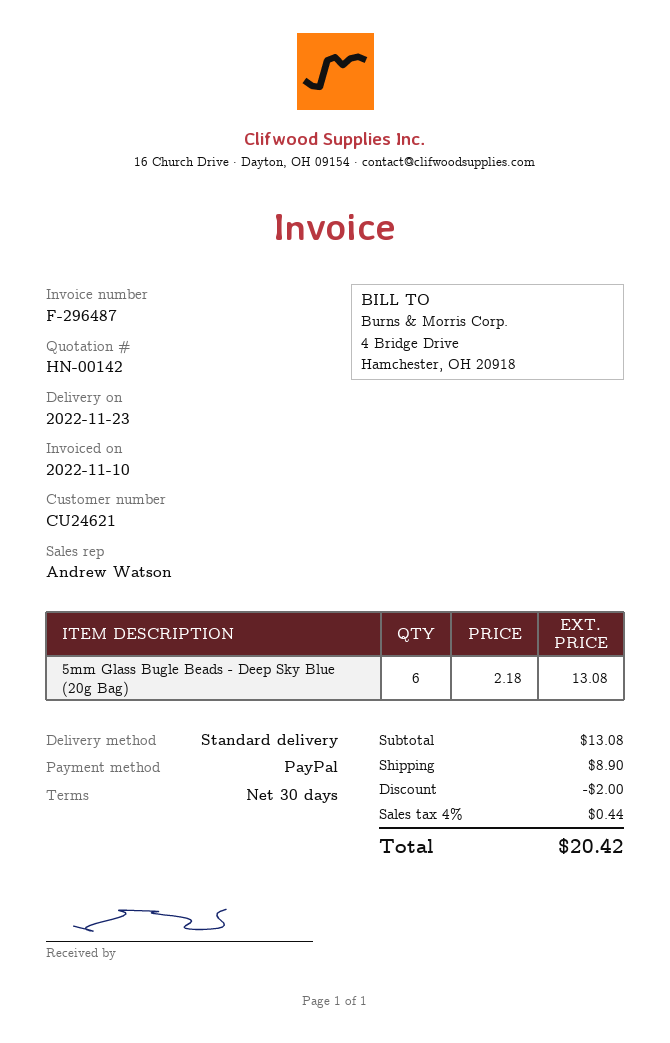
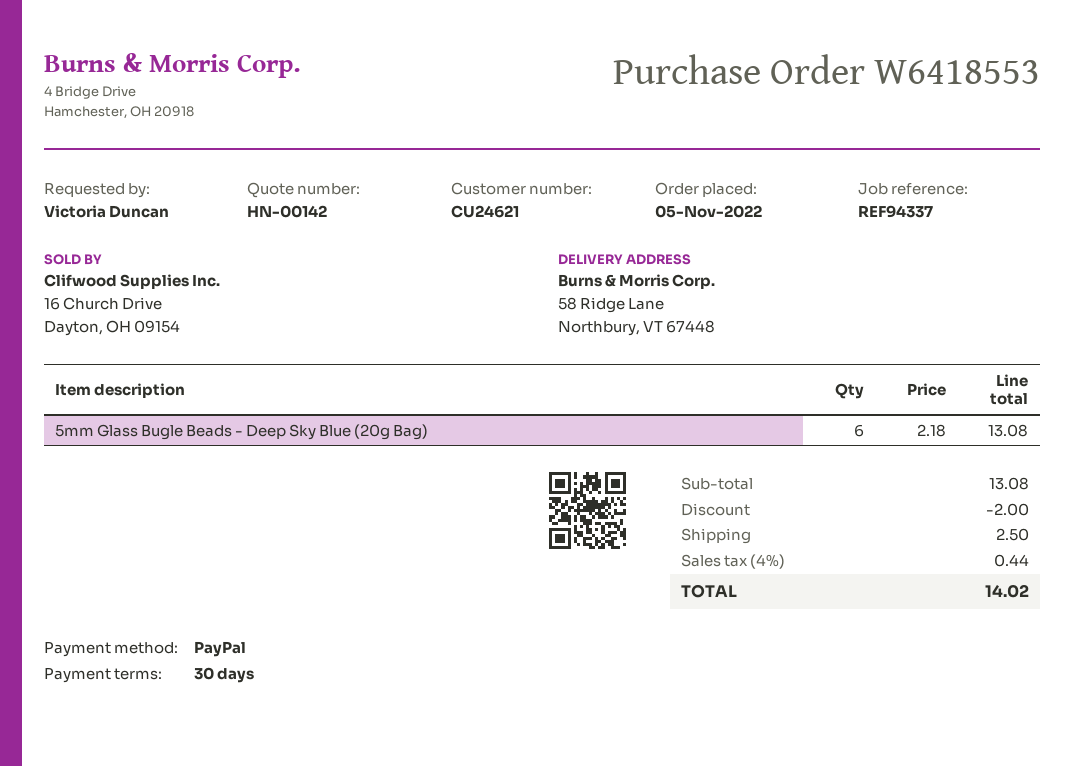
shipping: 8.90 -> 2.50
total: 20.42 -> 14.02

